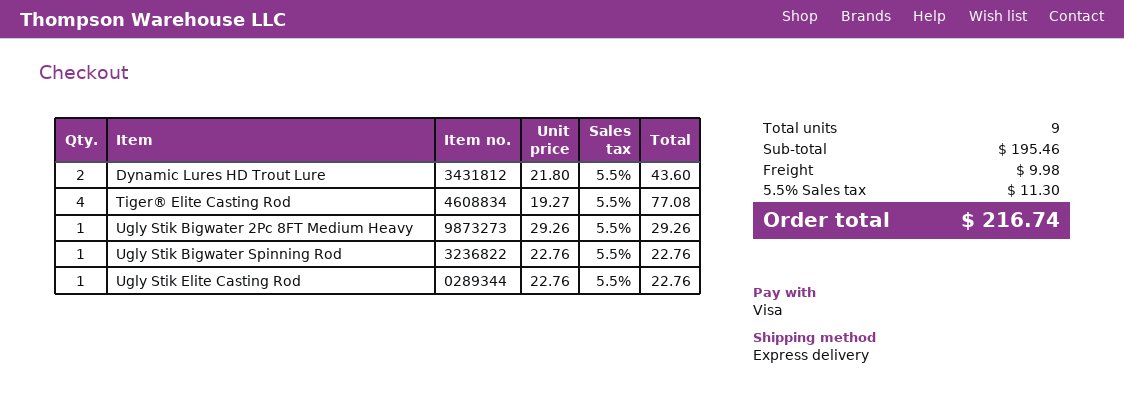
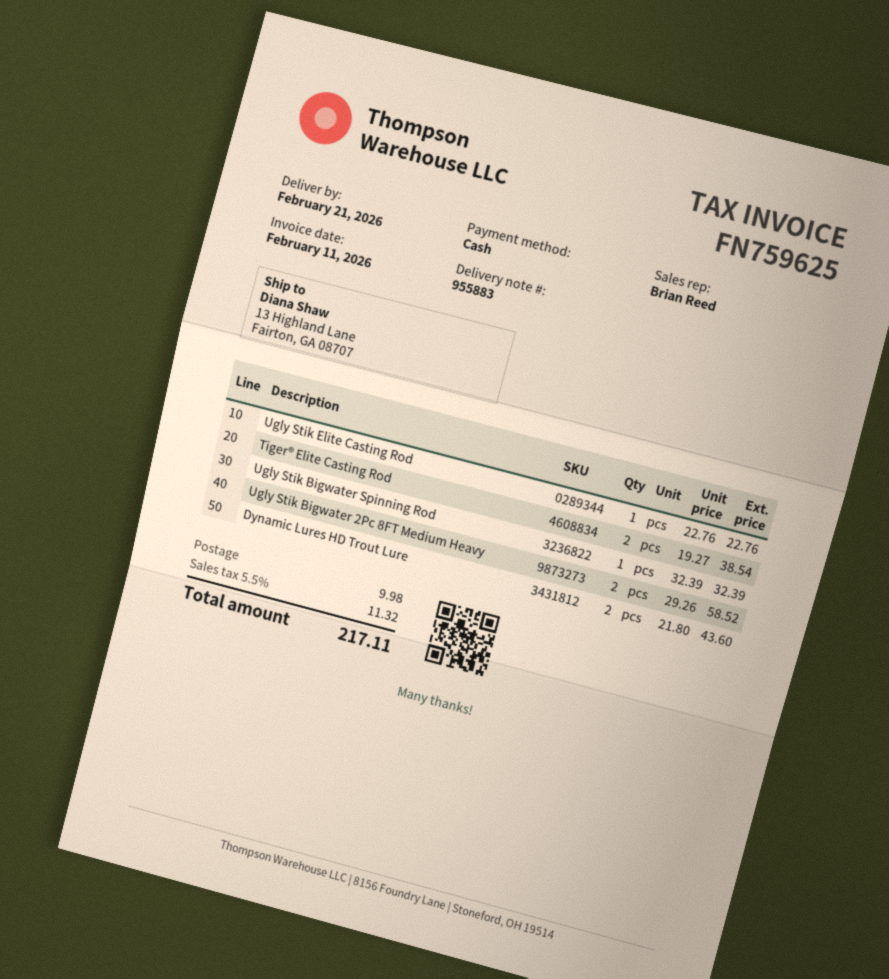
payment method: Visa -> cash
Tiger® Elite Casting Rod: 4 x 19.27 = 77.08 -> 2 x 19.27 = 38.54
Ugly Stik Bigwater 2Pc 8FT Medium Heavy: 1 x 29.26 = 29.26 -> 2 x 29.26 = 58.52
Ugly Stik Bigwater Spinning Rod: 1 x 22.76 = 22.76 -> 1 x 32.39 = 32.39
tax: 5.5% = 11.30 -> 5.5% = 11.32
total: 216.74 -> 217.11

